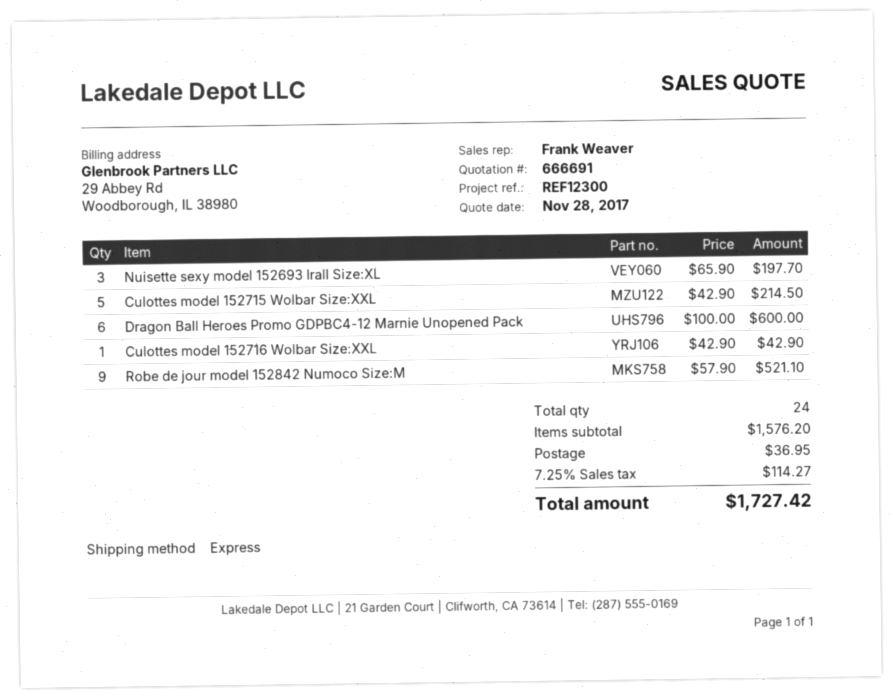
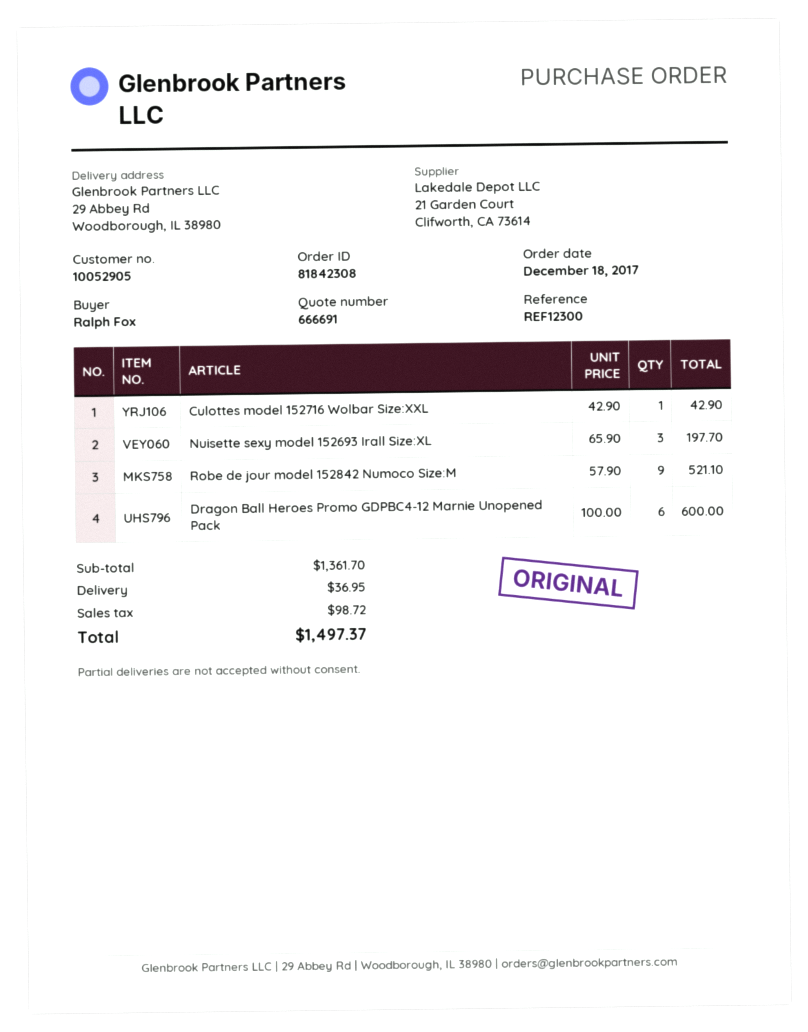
Culottes model 152715 Wolbar Size:XXL: 5 x 42.90 = 214.50 -> none
subtotal: 1576.20 -> 1361.70
tax: 114.27 -> 98.72
total: 1727.42 -> 1497.37

